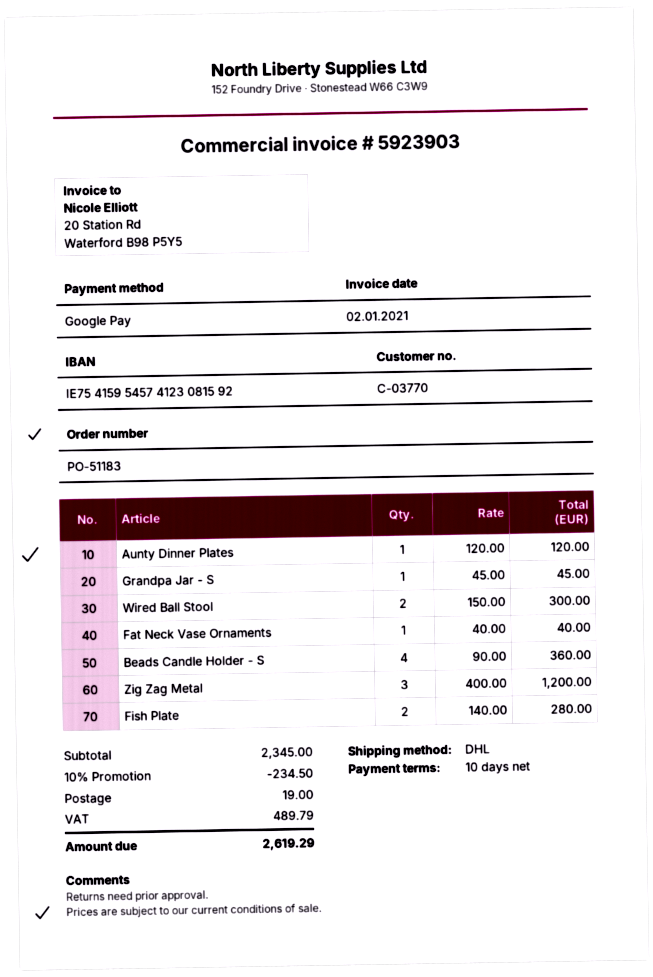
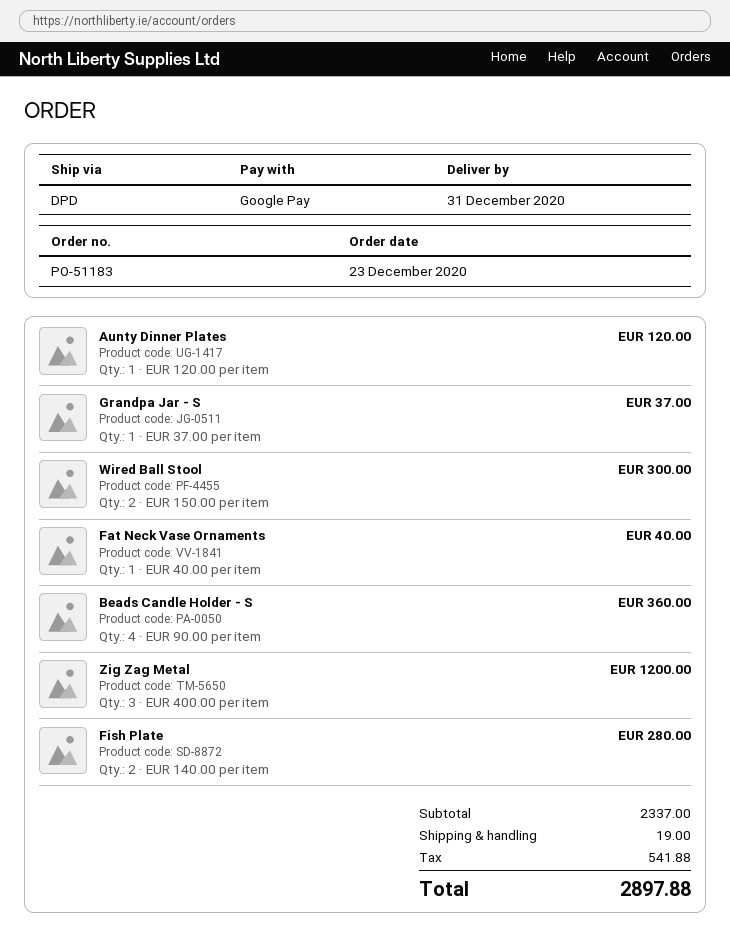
shipping method: DHL -> DPD
Grandpa Jar - S: 1 x 45.00 = 45.00 -> 1 x 37.00 = 37.00
subtotal: 2345.00 -> 2337.00
discount: 10% = 234.50 -> none
tax: 489.79 -> 541.88
total: 2619.29 -> 2897.88

